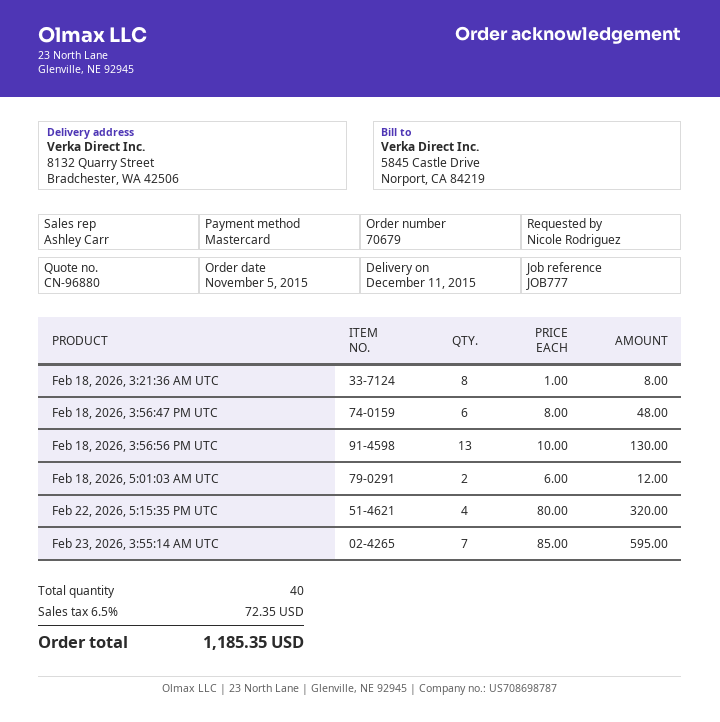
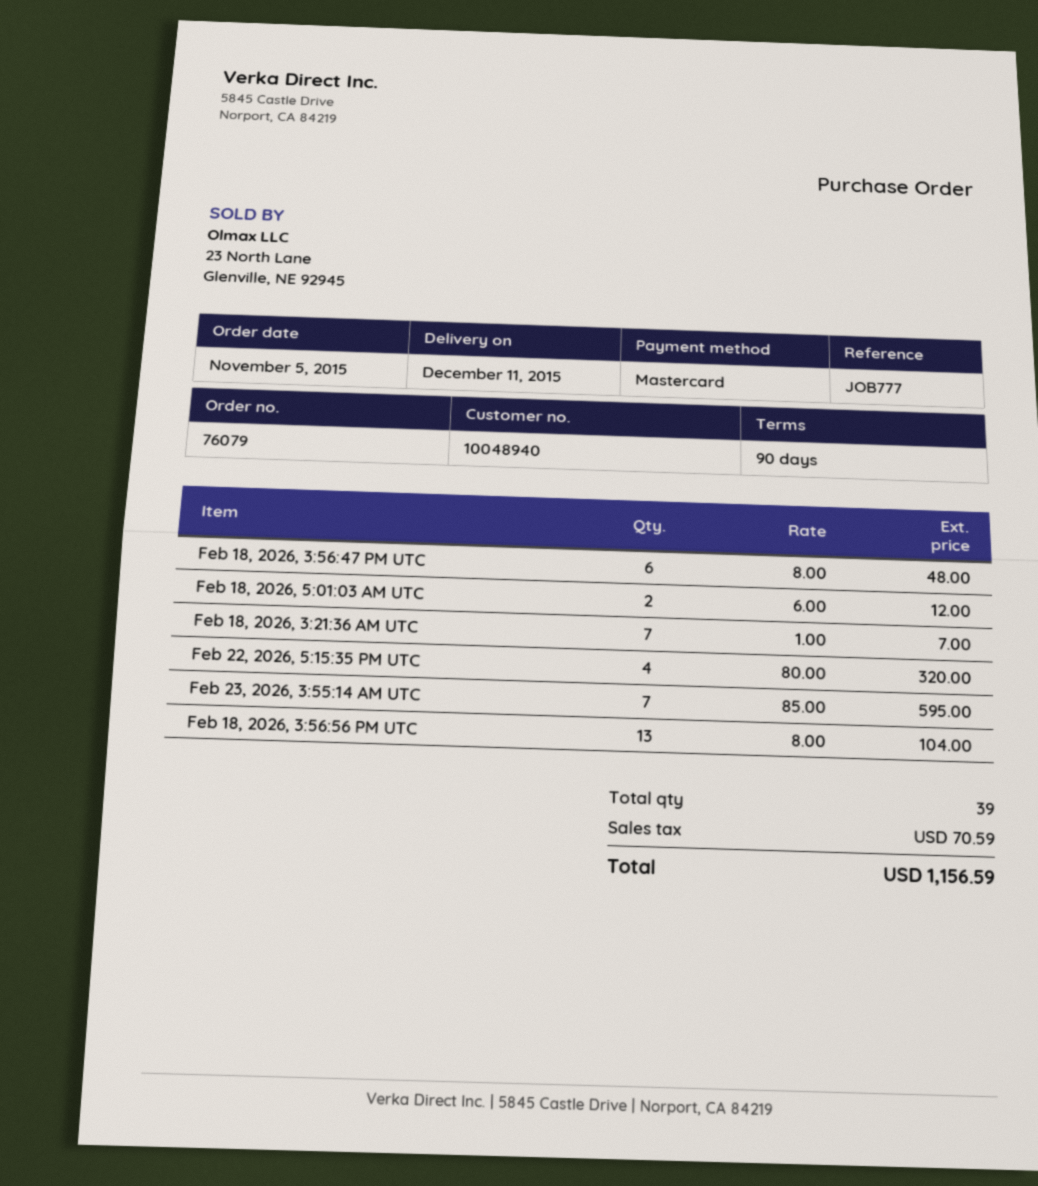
order number: 70679 -> 76079
Feb 18, 2026, 3:21:36 AM UTC: 8 x 1.00 = 8.00 -> 7 x 1.00 = 7.00
Feb 18, 2026, 3:56:56 PM UTC: 13 x 10.00 = 130.00 -> 13 x 8.00 = 104.00
total quantity: 40 -> 39
tax: 72.35 -> 70.59
total: 1185.35 -> 1156.59

